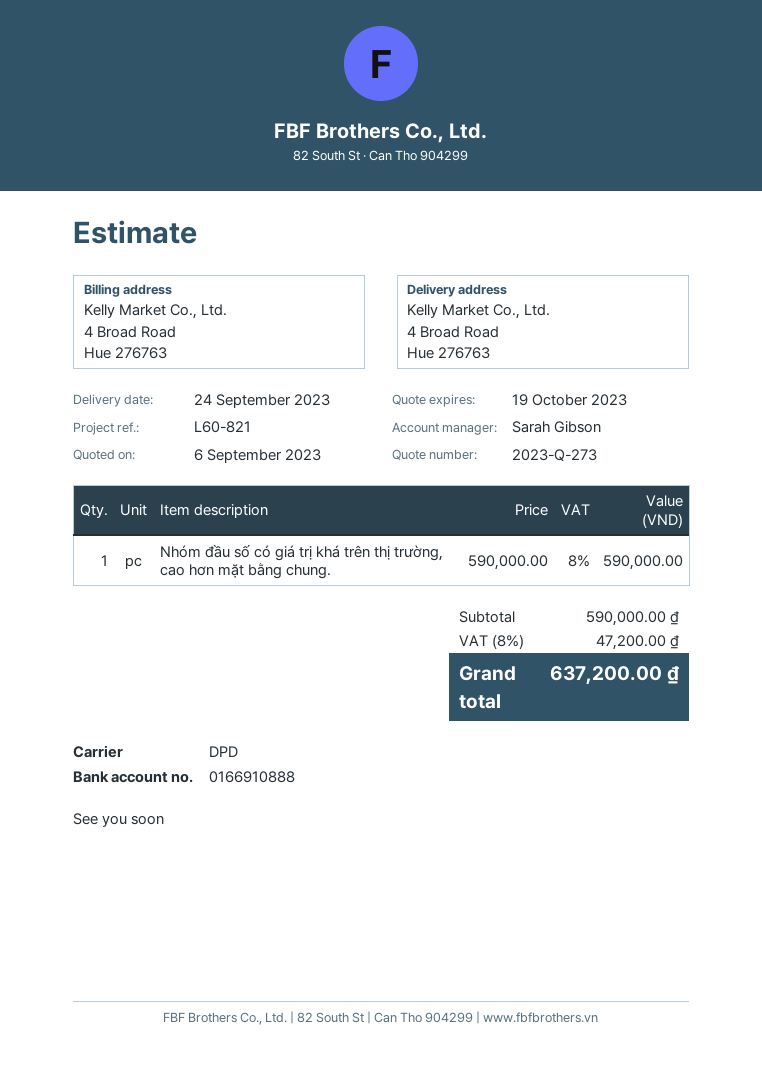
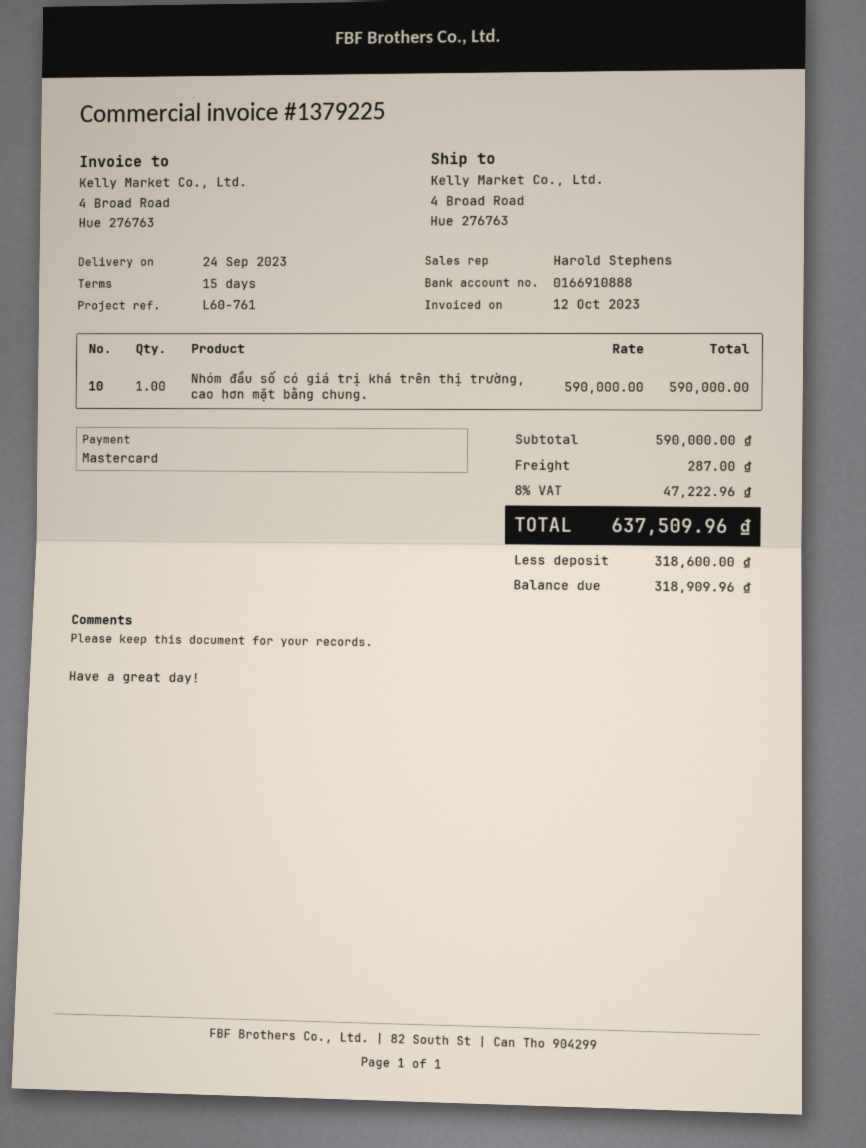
reference: L60-821 -> L60-761
sales rep: Sarah Gibson -> Harold Stephens
shipping: none -> 287.00
tax: 8% = 47200.00 -> 8% = 47222.96
total: 637200.00 -> 637509.96

